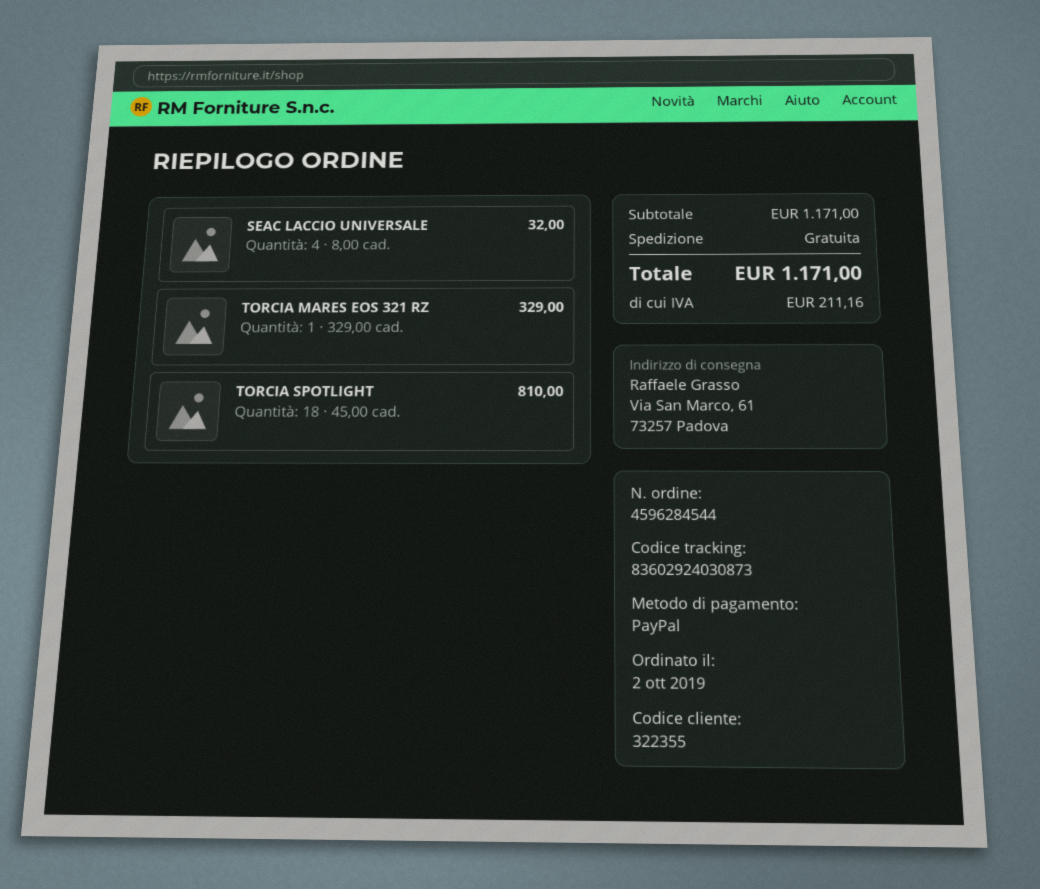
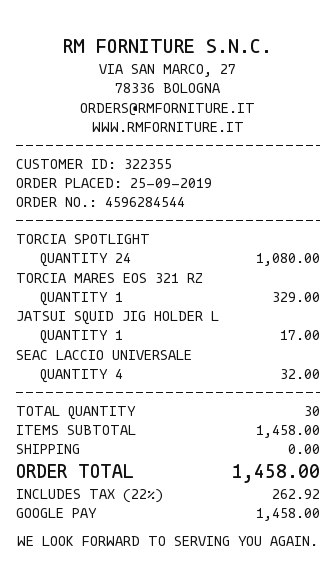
order date: 2019-10-02 -> 2019-09-25
payment method: PayPal -> Google Pay
TORCIA SPOTLIGHT: 18 for 810.00 -> 24 for 1080.00
JATSUI SQUID JIG HOLDER L: none -> 1 for 17.00
subtotal: 1171.00 -> 1458.00
tax: 211.16 -> 262.92
total: 1171.00 -> 1458.00

